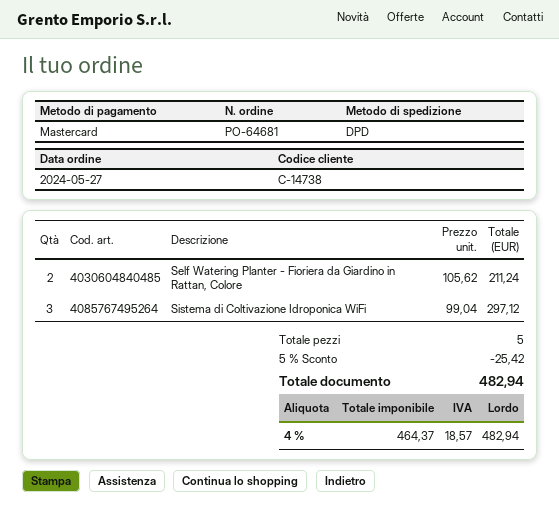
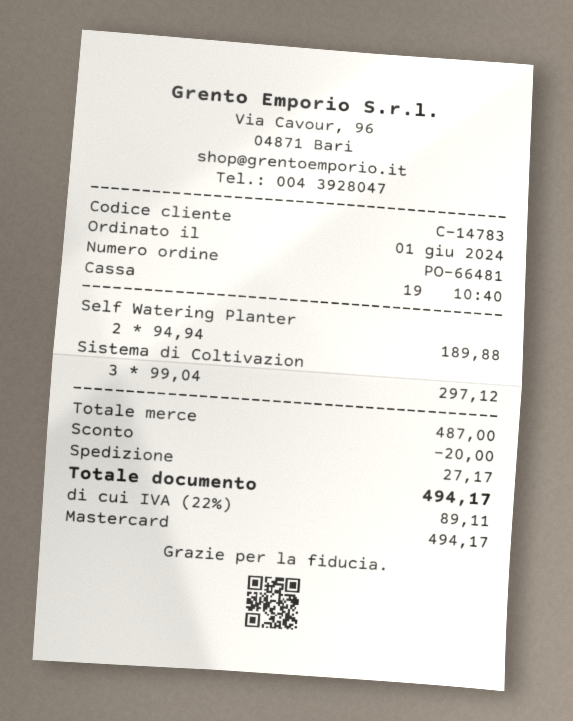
order number: PO-64681 -> PO-66481
order date: 2024-05-27 -> 2024-06-01
customer number: C-14738 -> C-14783
Self Watering Planter - Fioriera da Giardino in Rattan, Colore: 2 x 105.62 = 211.24 -> 2 x 94.94 = 189.88
discount: 25.42 -> 20.00
shipping: none -> 27.17
tax: 4% = 18.57 -> 22% = 89.11
total: 482.94 -> 494.17

